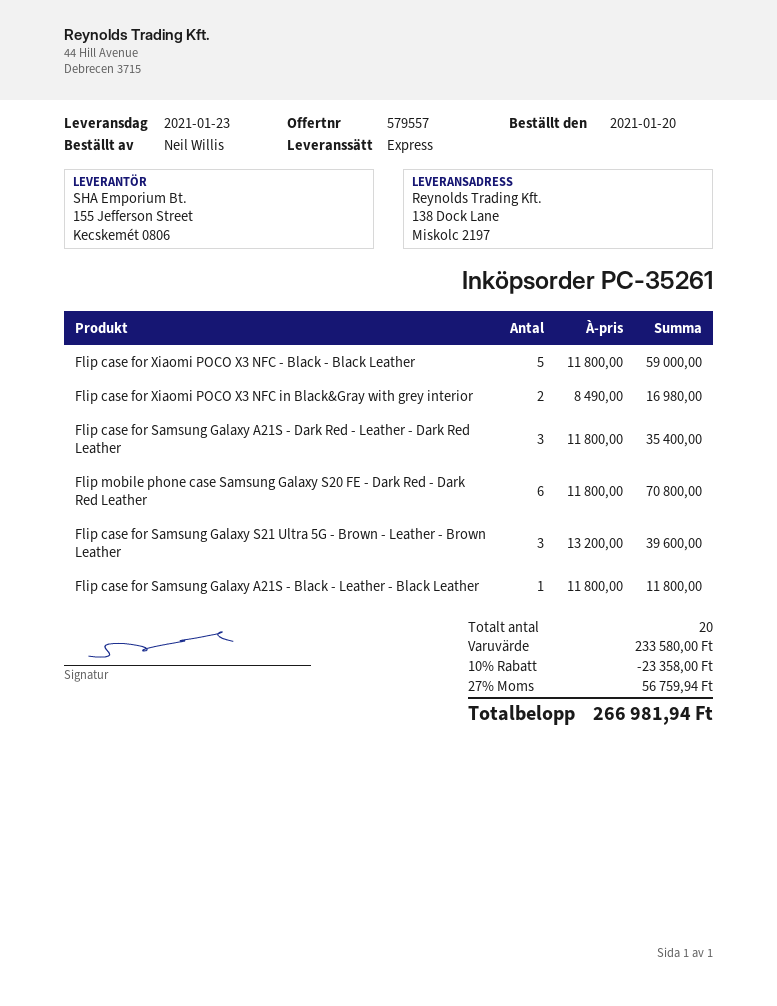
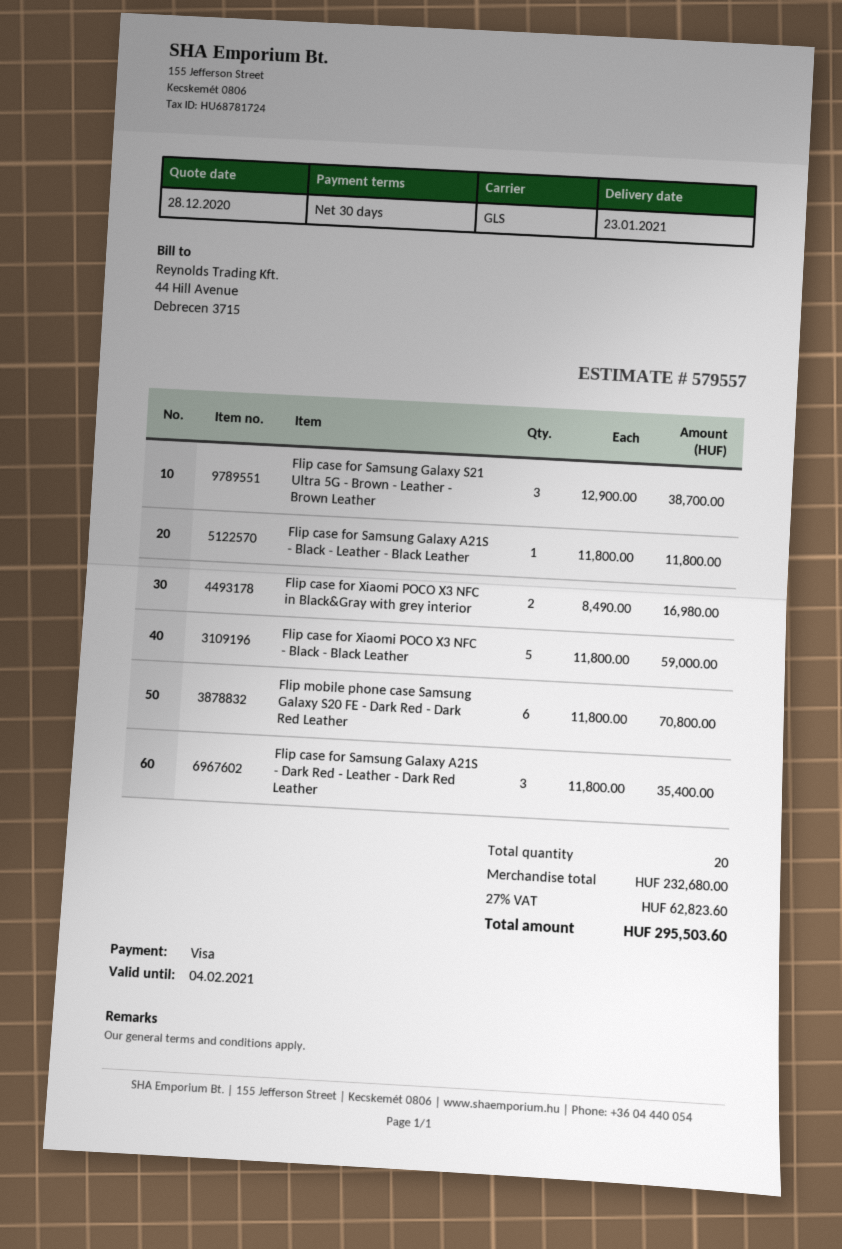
shipping method: express -> GLS
Flip case for Samsung Galaxy S21 Ultra 5G - Brown - Leather - Brown Leather: 3 x 13200.00 = 39600.00 -> 3 x 12900.00 = 38700.00
subtotal: 233580.00 -> 232680.00
discount: 10% = 23358.00 -> none
tax: 27% = 56759.94 -> 27% = 62823.60
total: 266981.94 -> 295503.60

